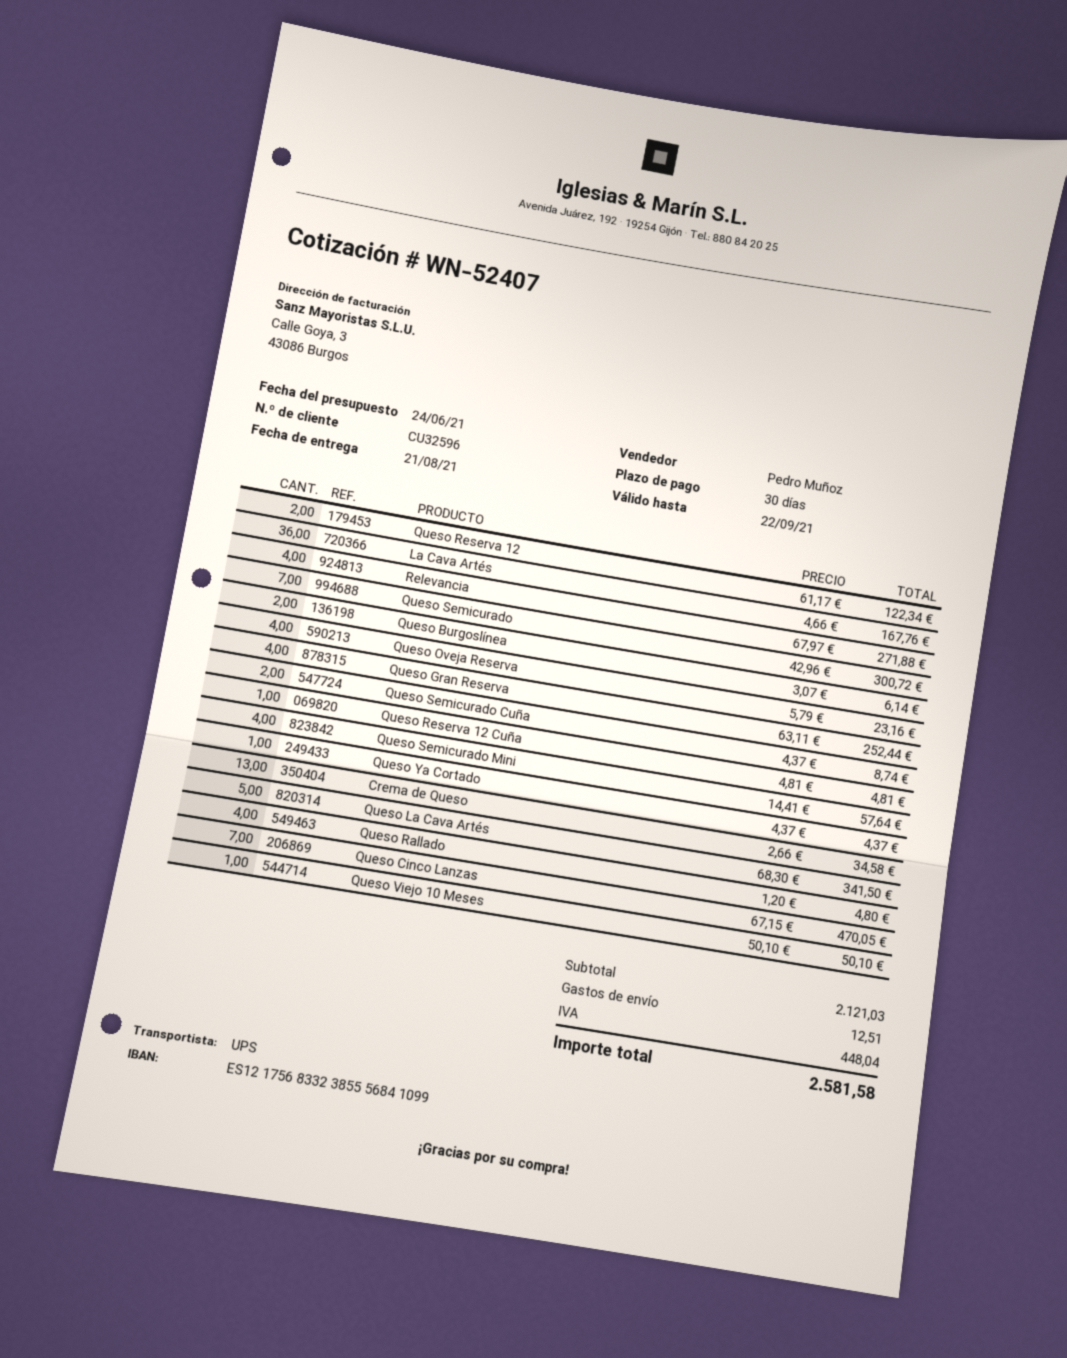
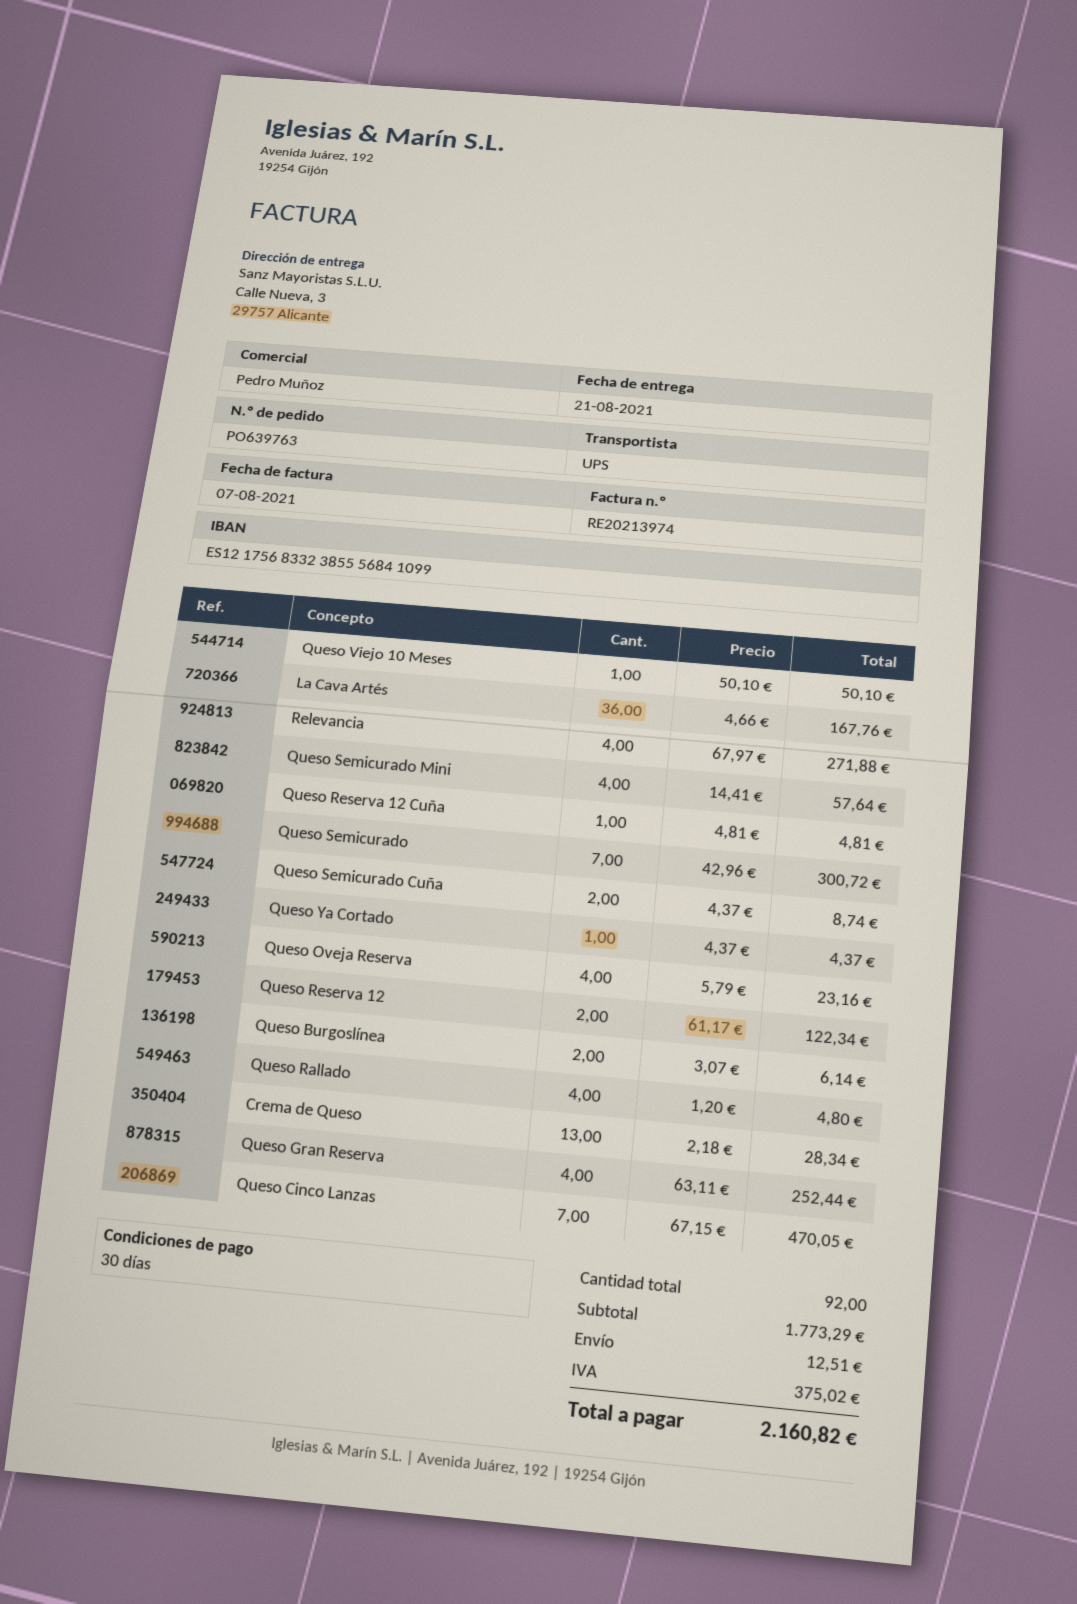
Crema de Queso: 13 x 2.66 = 34.58 -> 13 x 2.18 = 28.34
Queso La Cava Artés: 5 x 68.30 = 341.50 -> none
subtotal: 2121.03 -> 1773.29
tax: 448.04 -> 375.02
total: 2581.58 -> 2160.82

